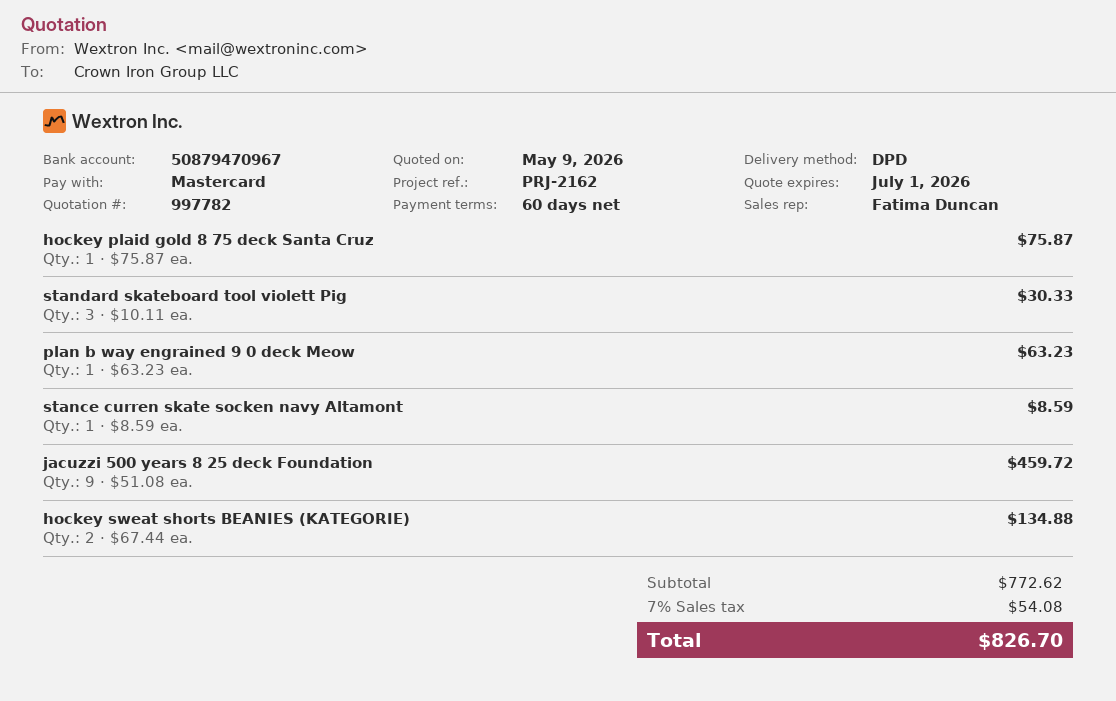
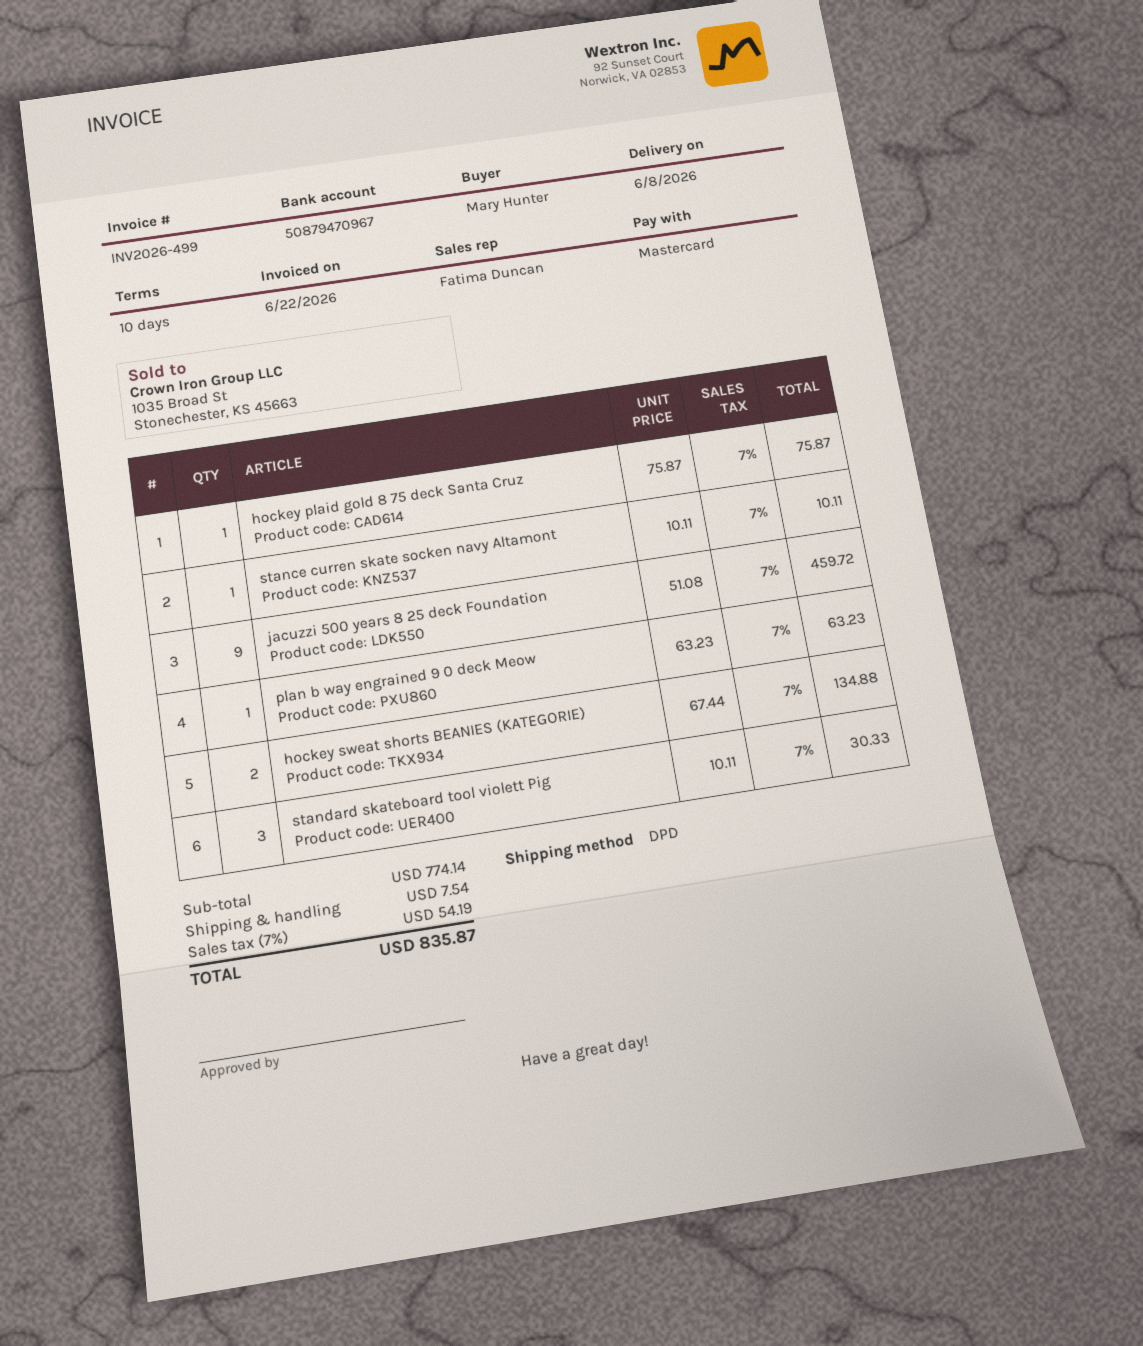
payment terms: 60 days -> 10 days
stance curren skate socken navy Altamont: 1 x 8.59 = 8.59 -> 1 x 10.11 = 10.11
subtotal: 772.62 -> 774.14
shipping: none -> 7.54
tax: 7% = 54.08 -> 7% = 54.19
total: 826.70 -> 835.87

